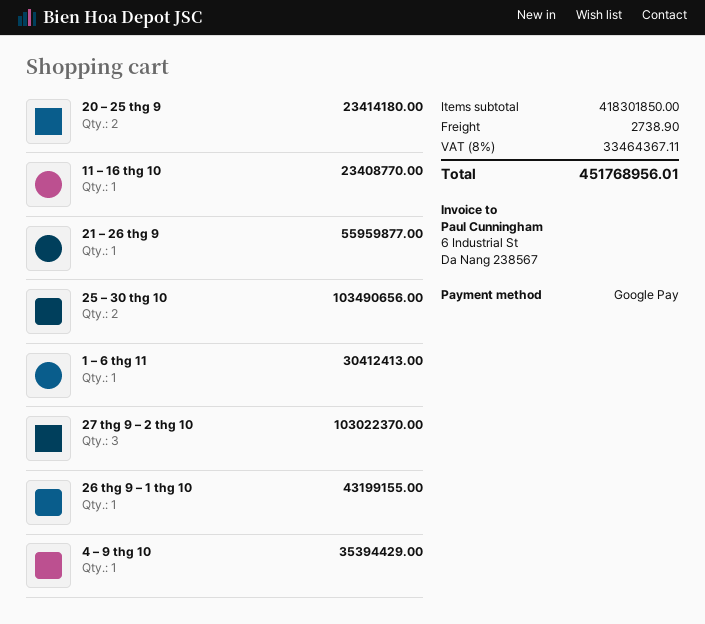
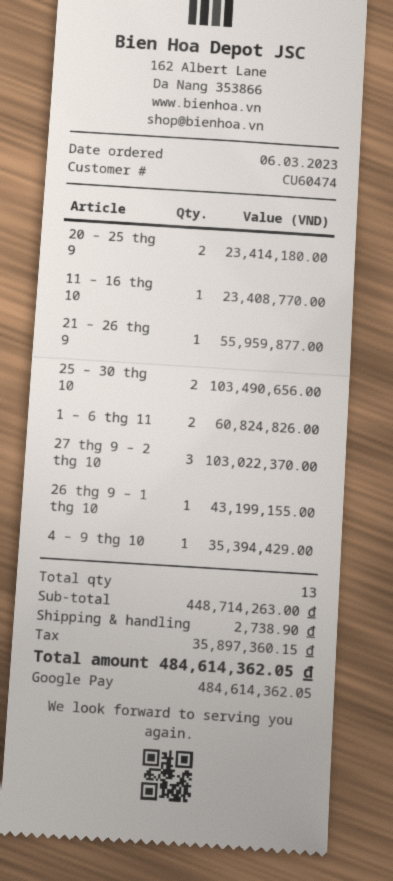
1 – 6 thg 11: 1 for 30412413.00 -> 2 for 60824826.00
subtotal: 418301850.00 -> 448714263.00
tax: 33464367.11 -> 35897360.15
total: 451768956.01 -> 484614362.05

